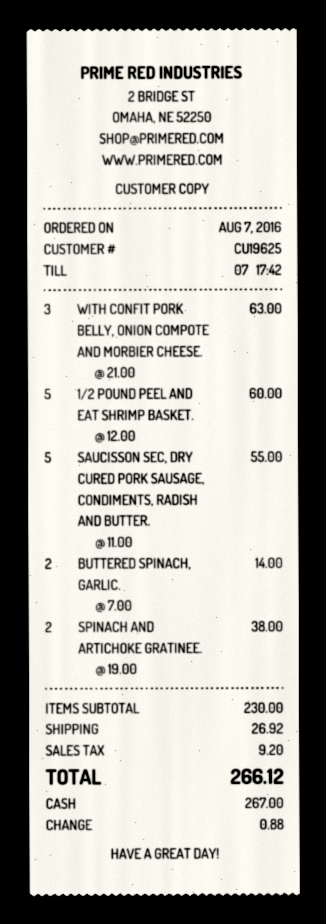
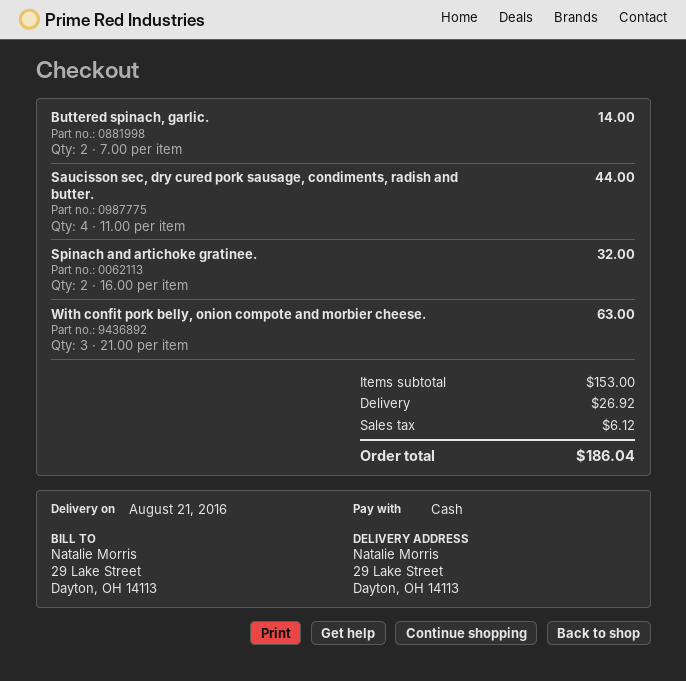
1/2 POUND PEEL AND EAT SHRIMP BASKET.: 5 x 12.00 = 60.00 -> none
SAUCISSON SEC, DRY CURED PORK SAUSAGE, CONDIMENTS, RADISH AND BUTTER.: 5 x 11.00 = 55.00 -> 4 x 11.00 = 44.00
SPINACH AND ARTICHOKE GRATINEE.: 2 x 19.00 = 38.00 -> 2 x 16.00 = 32.00
subtotal: 230.00 -> 153.00
tax: 9.20 -> 6.12
total: 266.12 -> 186.04

